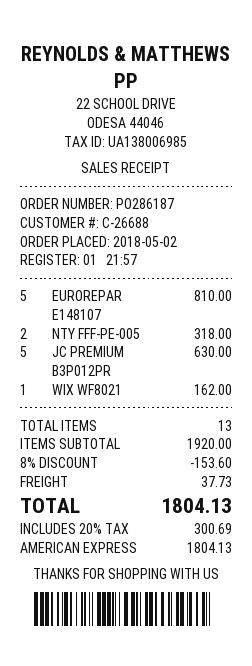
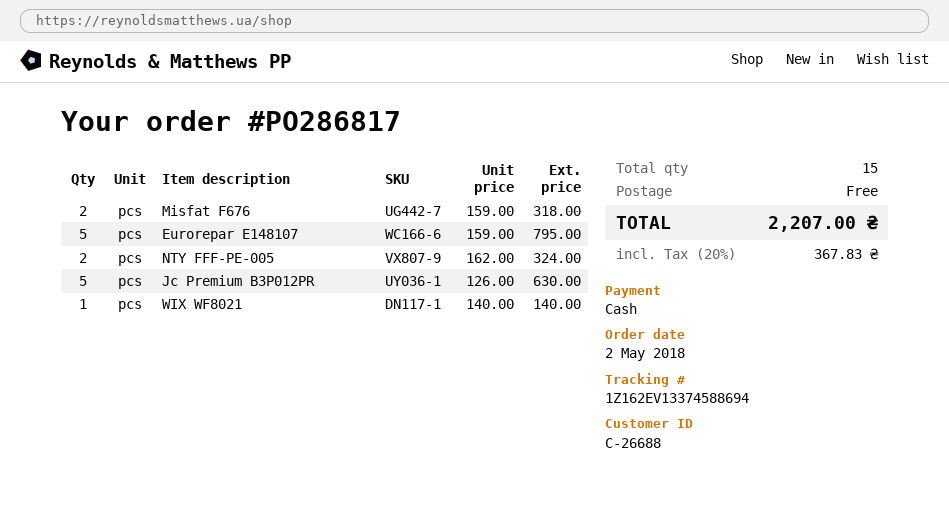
order number: PO286187 -> PO286817
payment method: American Express -> cash
EUROREPAR E148107: 5 for 810.00 -> 5 for 795.00
NTY FFF-PE-005: 2 for 318.00 -> 2 for 324.00
WIX WF8021: 1 for 162.00 -> 1 for 140.00
Misfat F676: none -> 2 for 318.00
total quantity: 13 -> 15
discount: 8% = 153.60 -> none
shipping: 37.73 -> 0.00
tax: 20% = 300.69 -> 20% = 367.83
total: 1804.13 -> 2207.00

